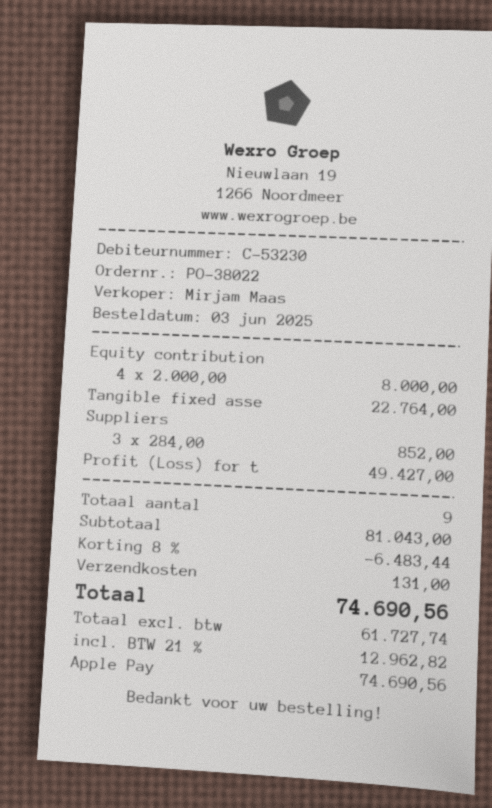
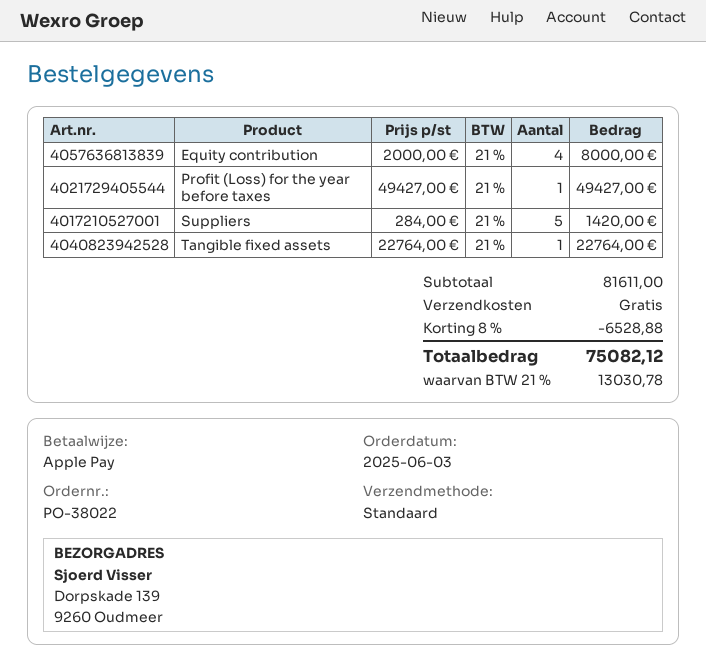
Suppliers: 3 x 284.00 = 852.00 -> 5 x 284.00 = 1420.00
subtotal: 81043.00 -> 81611.00
discount: 8% = 6483.44 -> 8% = 6528.88
shipping: 131.00 -> 0.00
tax: 21% = 12962.82 -> 21% = 13030.78
total: 74690.56 -> 75082.12

